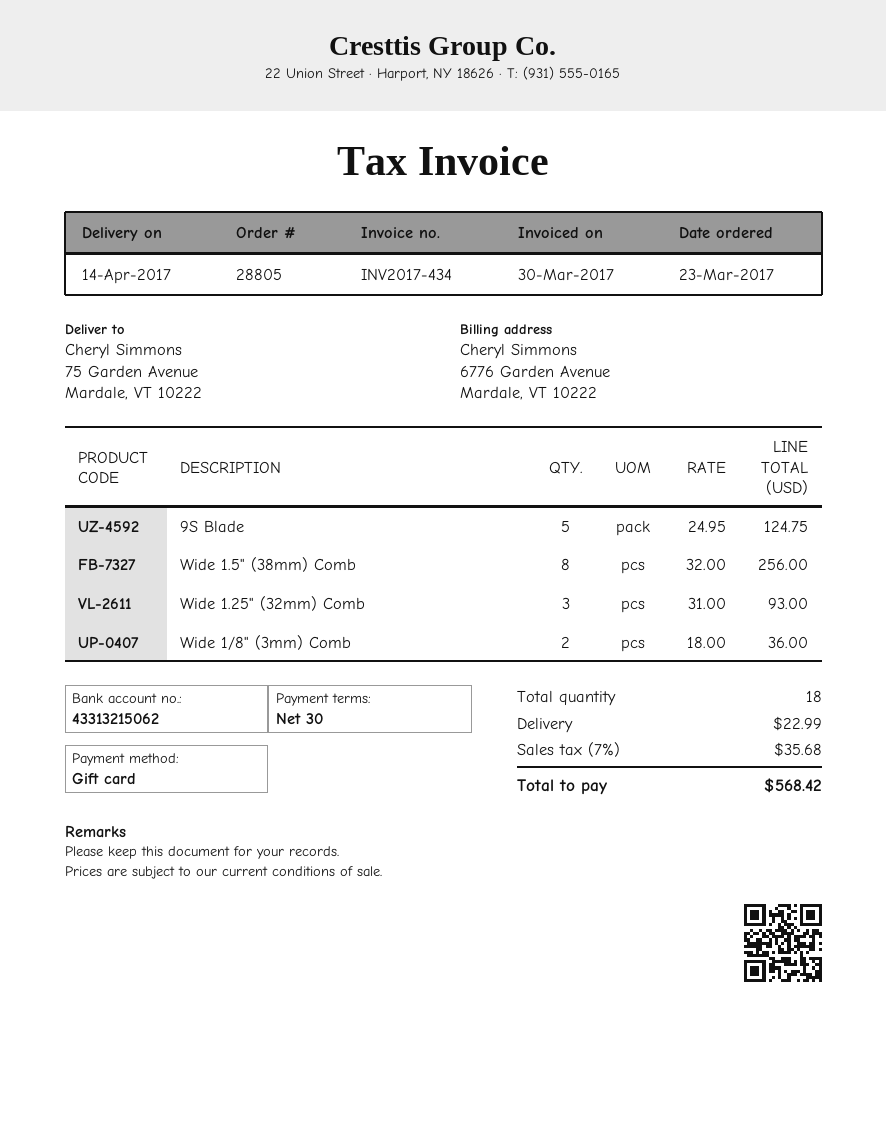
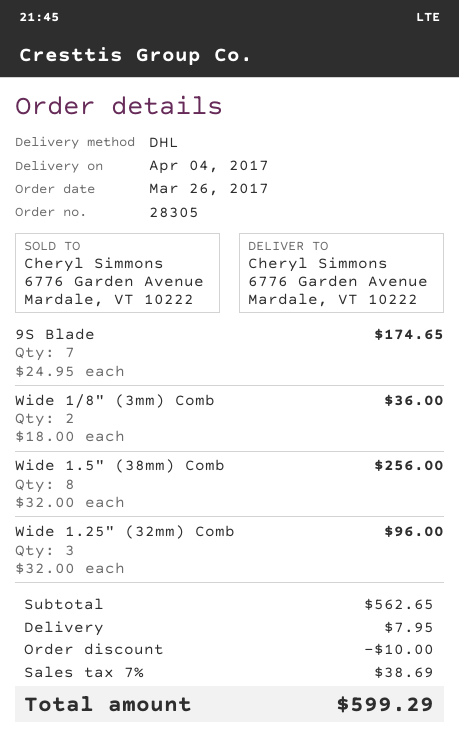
order number: 28805 -> 28305
order date: 2017-03-23 -> 2017-03-26
delivery date: 2017-04-14 -> 2017-04-04
ship to: 75 Garden Avenue, Mardale, VT 10222 -> 6776 Garden Avenue, Mardale, VT 10222
9S Blade: 5 x 24.95 = 124.75 -> 7 x 24.95 = 174.65
Wide 1.25" (32mm) Comb: 3 x 31.00 = 93.00 -> 3 x 32.00 = 96.00
discount: none -> 10.00
shipping: 22.99 -> 7.95
tax: 7% = 35.68 -> 7% = 38.69
total: 568.42 -> 599.29

